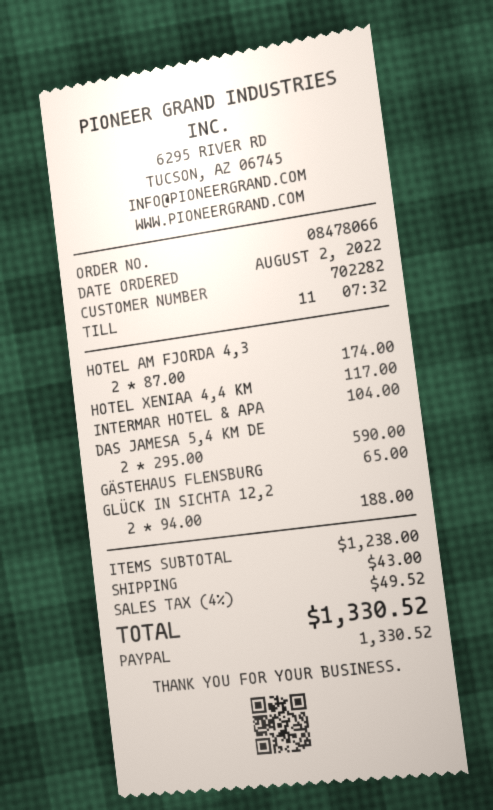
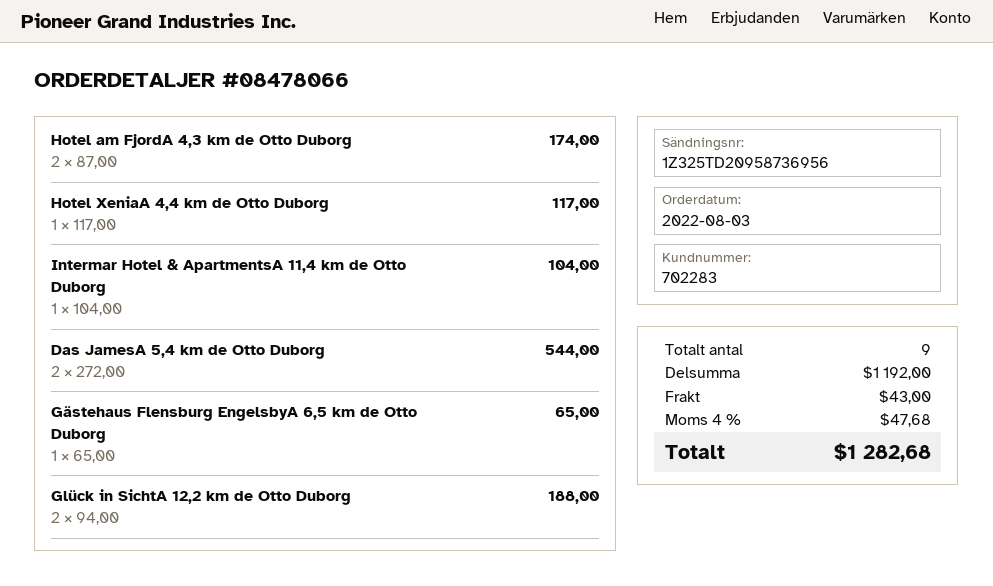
order date: 2022-08-02 -> 2022-08-03
customer number: 702282 -> 702283
DAS JAMESA 5,4 KM DE: 2 x 295.00 = 590.00 -> 2 x 272.00 = 544.00
subtotal: 1238.00 -> 1192.00
tax: 4% = 49.52 -> 4% = 47.68
total: 1330.52 -> 1282.68

